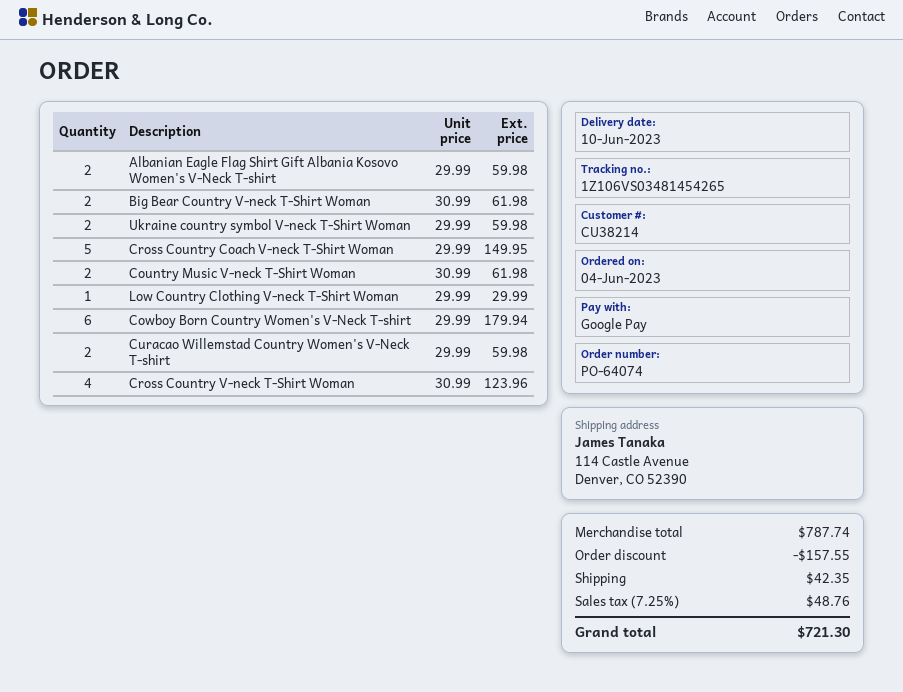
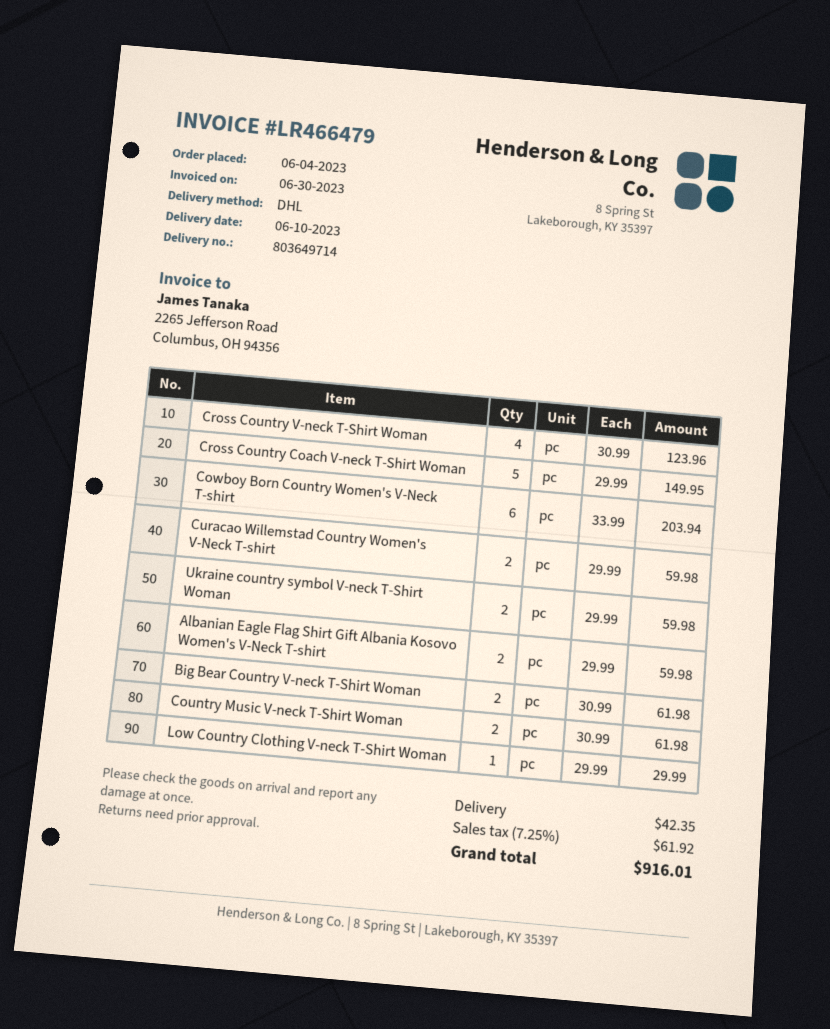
Cowboy Born Country Women's V-Neck T-shirt: 6 x 29.99 = 179.94 -> 6 x 33.99 = 203.94
discount: 157.55 -> none
tax: 7.25% = 48.76 -> 7.25% = 61.92
total: 721.30 -> 916.01

